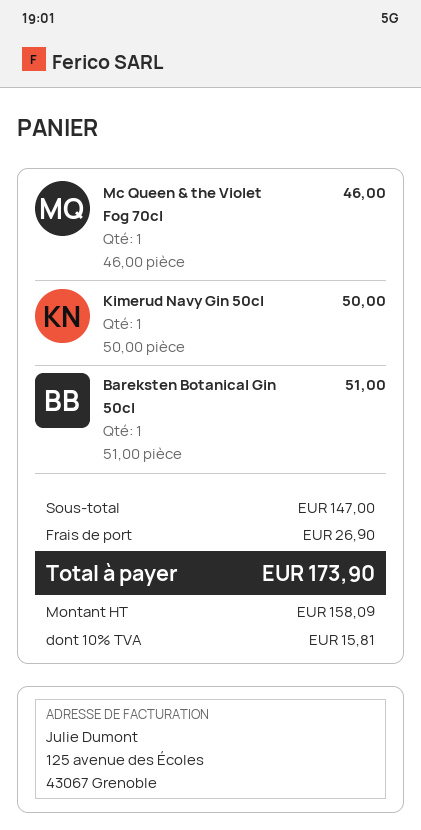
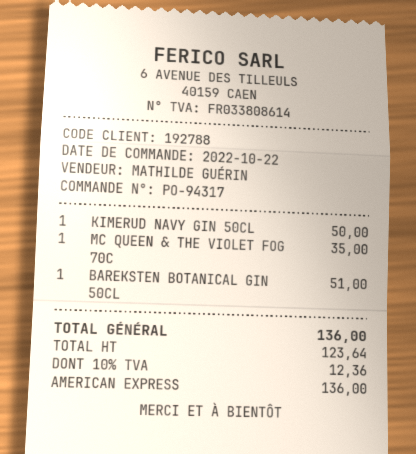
Mc Queen & the Violet Fog 70cl: 1 for 46.00 -> 1 for 35.00
shipping: 26.90 -> none
net: 158.09 -> 123.64
tax: 10% = 15.81 -> 10% = 12.36
total: 173.90 -> 136.00

